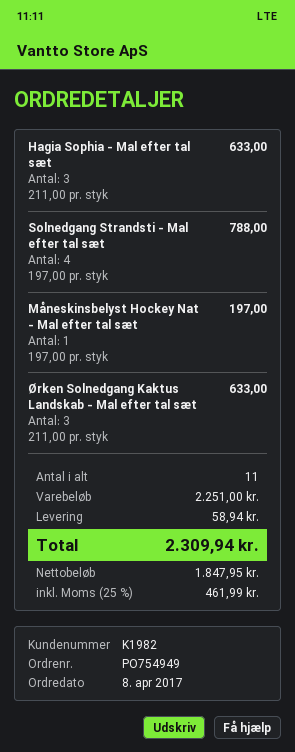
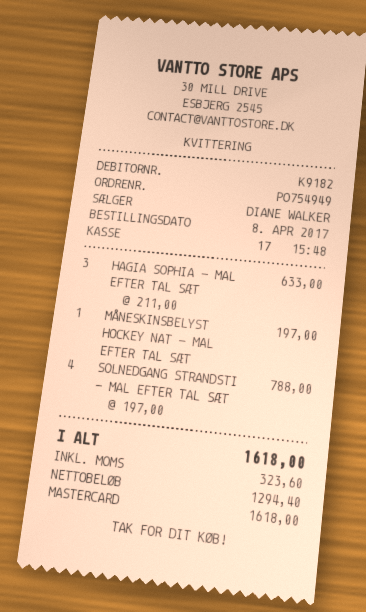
customer number: K1982 -> K9182
Ørken Solnedgang Kaktus Landskab - Mal efter tal sæt: 3 x 211.00 = 633.00 -> none
shipping: 58.94 -> none
net: 1847.95 -> 1294.40
tax: 461.99 -> 323.60
total: 2309.94 -> 1618.00

